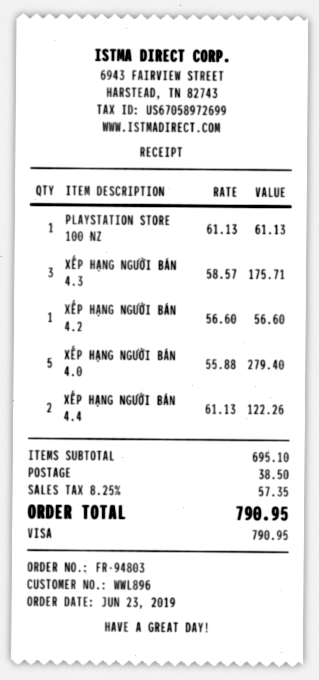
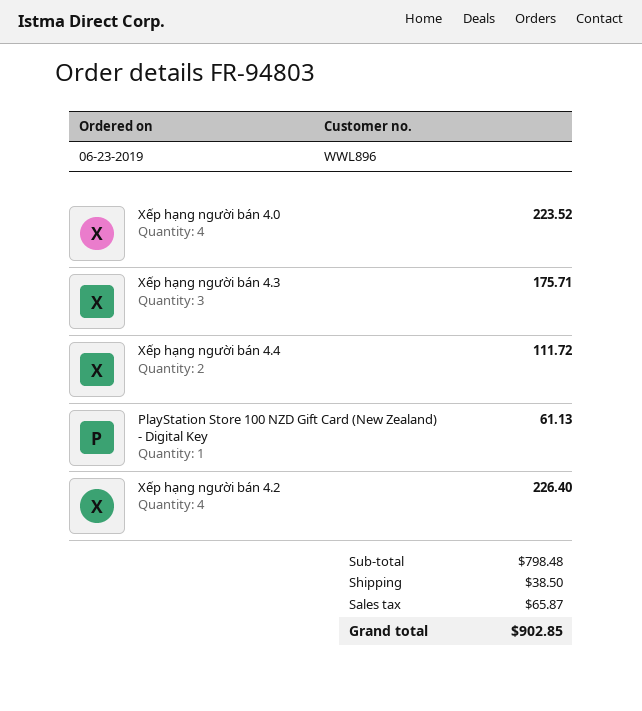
XẾP HẠNG NGƯỜI BÁN 4.2: 1 for 56.60 -> 4 for 226.40
XẾP HẠNG NGƯỜI BÁN 4.0: 5 for 279.40 -> 4 for 223.52
XẾP HẠNG NGƯỜI BÁN 4.4: 2 for 122.26 -> 2 for 111.72
subtotal: 695.10 -> 798.48
tax: 57.35 -> 65.87
total: 790.95 -> 902.85

